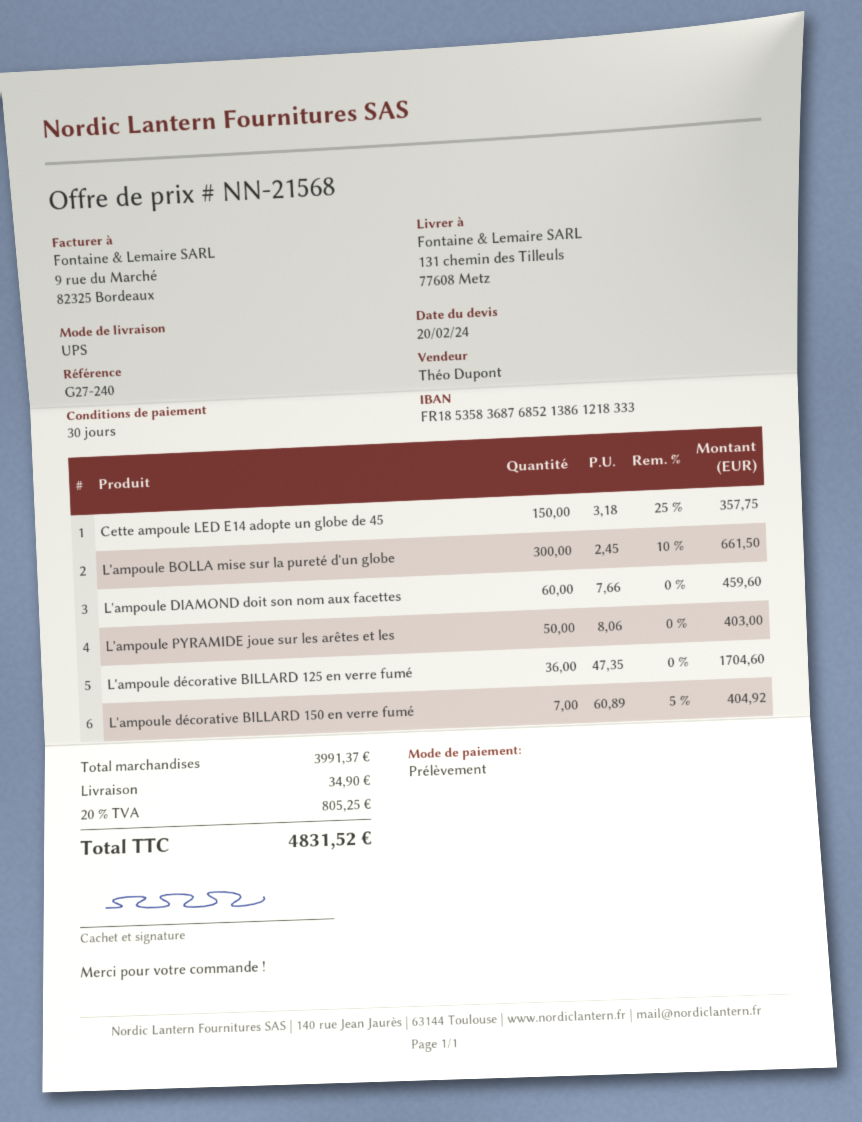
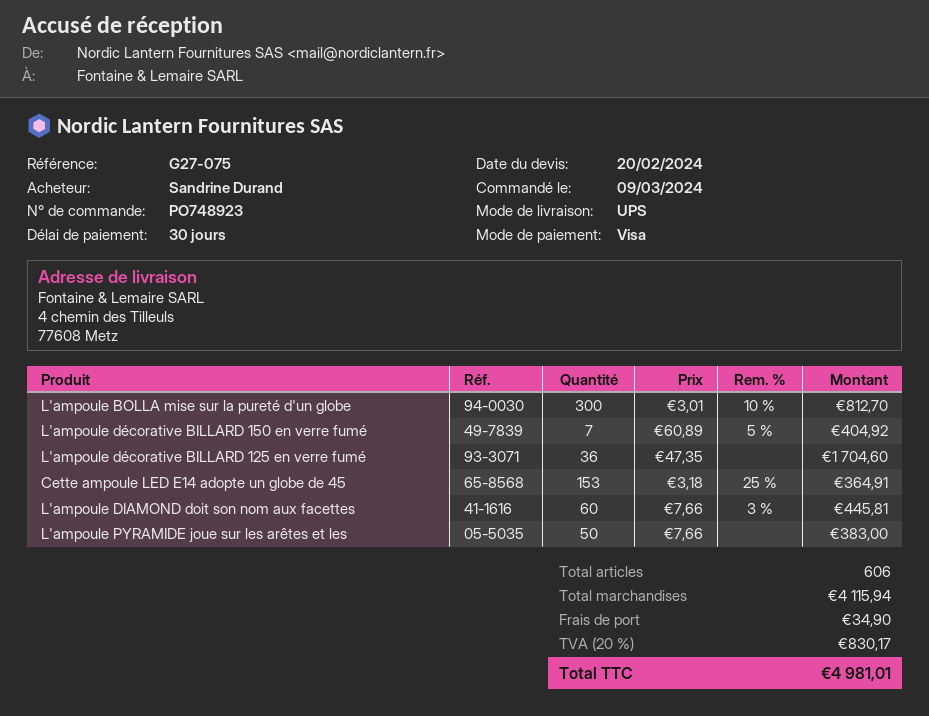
reference: G27-240 -> G27-075
payment method: direct debit -> Visa
ship to: 131 chemin des Tilleuls, 77608 Metz -> 4 chemin des Tilleuls, 77608 Metz
Cette ampoule LED E14 adopte un globe de 45: 150 x 3.18 - 25% = 357.75 -> 153 x 3.18 - 25% = 364.91
L'ampoule BOLLA mise sur la pureté d'un globe: 300 x 2.45 - 10% = 661.50 -> 300 x 3.01 - 10% = 812.70
L'ampoule DIAMOND doit son nom aux facettes: 60 x 7.66 = 459.60 -> 60 x 7.66 - 3% = 445.81
L'ampoule PYRAMIDE joue sur les arêtes et les: 50 x 8.06 = 403.00 -> 50 x 7.66 = 383.00
subtotal: 3991.37 -> 4115.94
tax: 20% = 805.25 -> 20% = 830.17
total: 4831.52 -> 4981.01

